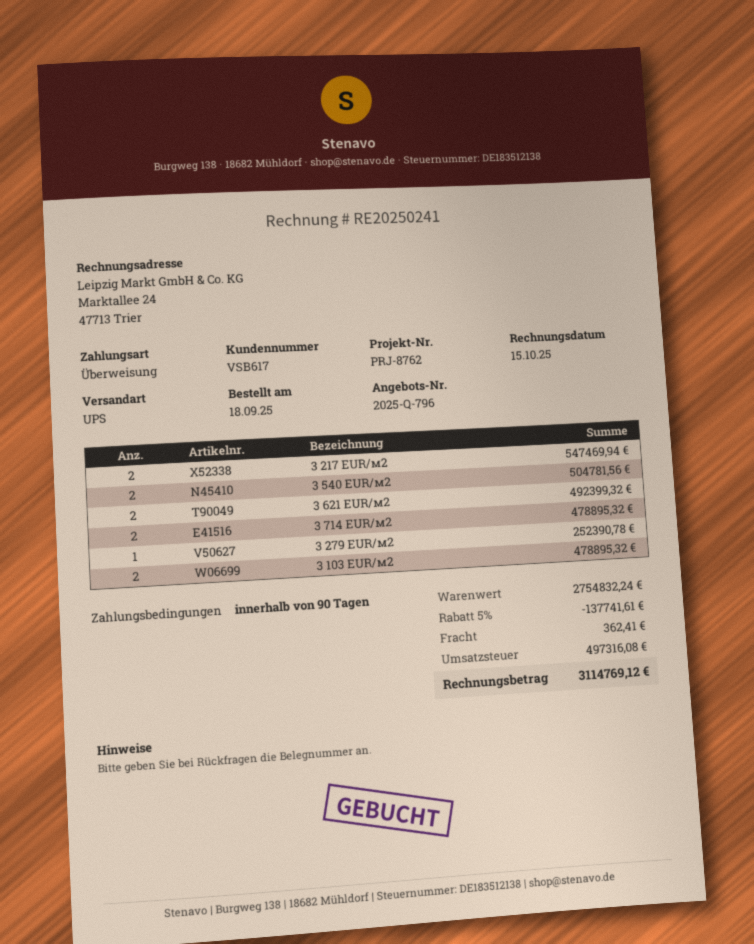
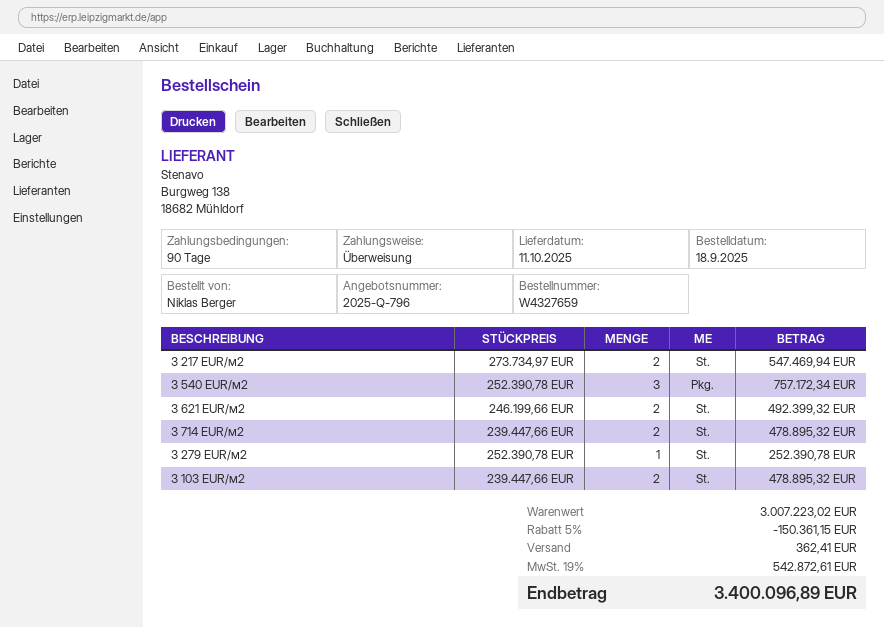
3 540 EUR/м2: 2 for 504781.56 -> 3 for 757172.34
subtotal: 2754832.24 -> 3007223.02
discount: 5% = 137741.61 -> 5% = 150361.15
tax: 497316.08 -> 542872.61
total: 3114769.12 -> 3400096.89

